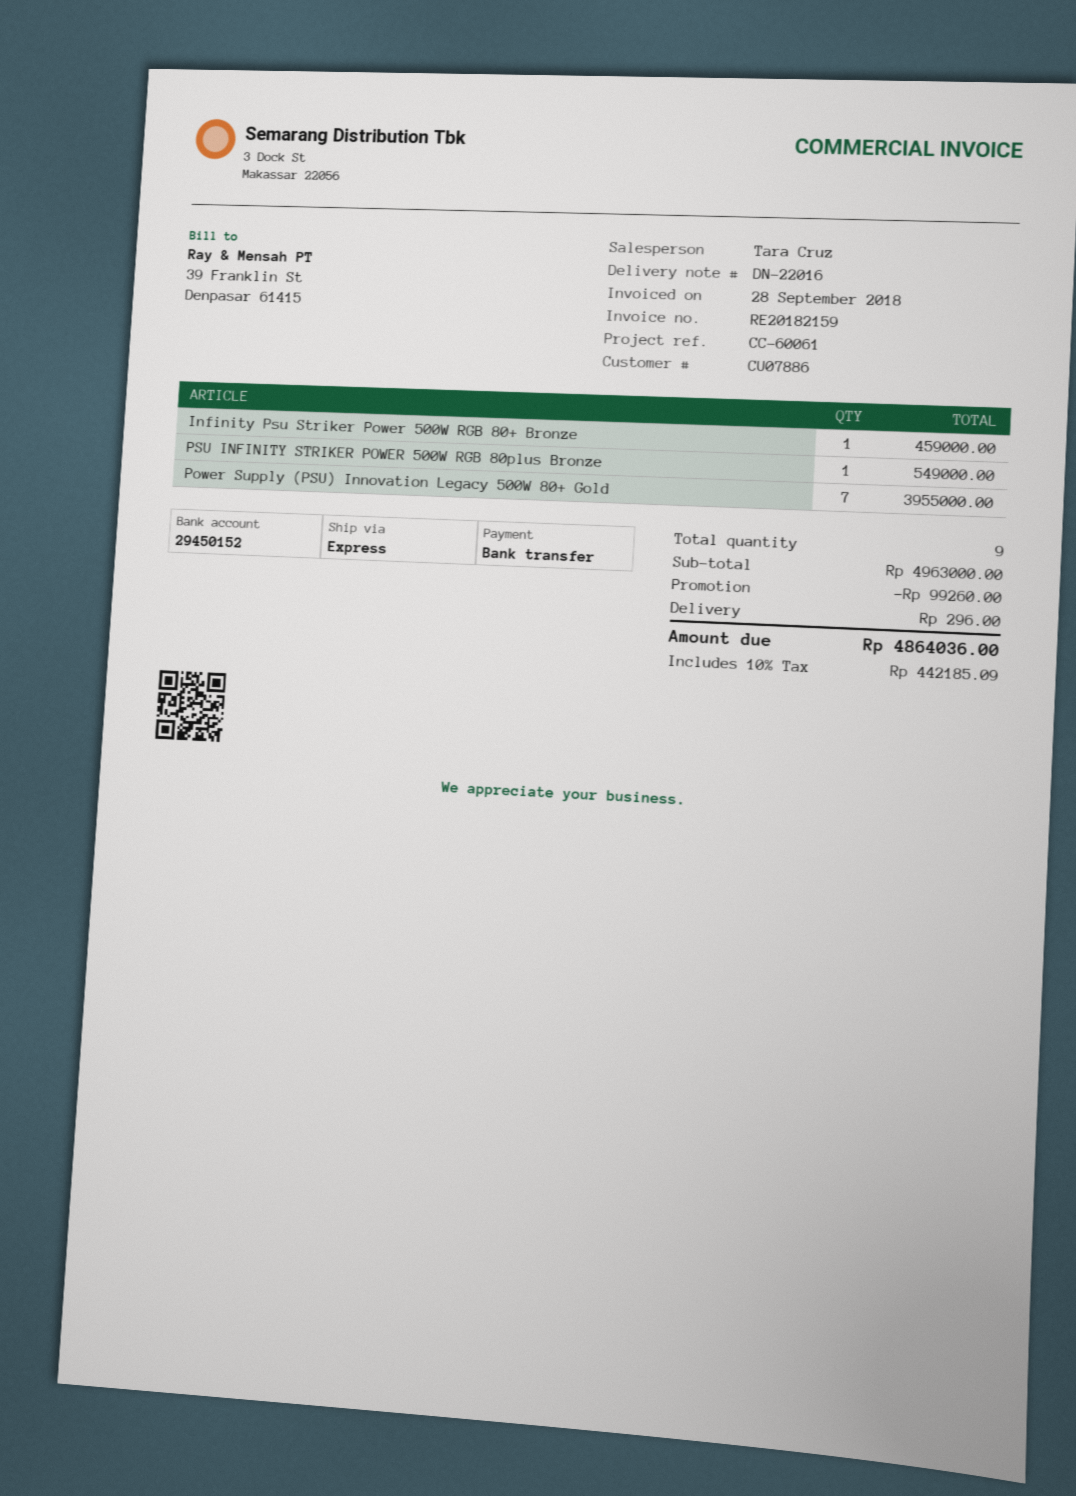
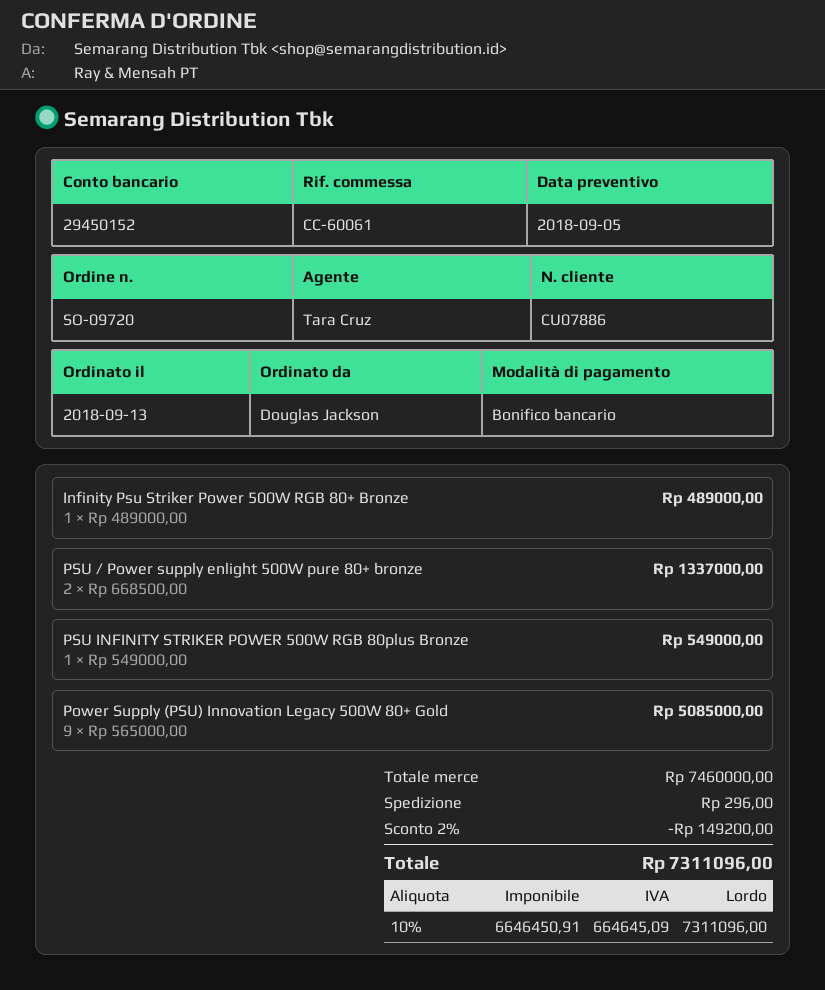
Infinity Psu Striker Power 500W RGB 80+ Bronze: 1 for 459000.00 -> 1 for 489000.00
Power Supply (PSU) Innovation Legacy 500W 80+ Gold: 7 for 3955000.00 -> 9 for 5085000.00
PSU / Power supply enlight 500W pure 80+ bronze: none -> 2 for 1337000.00
subtotal: 4963000.00 -> 7460000.00
discount: 99260.00 -> 149200.00
tax: 10% = 442185.09 -> 10% = 664645.09
total: 4864036.00 -> 7311096.00

